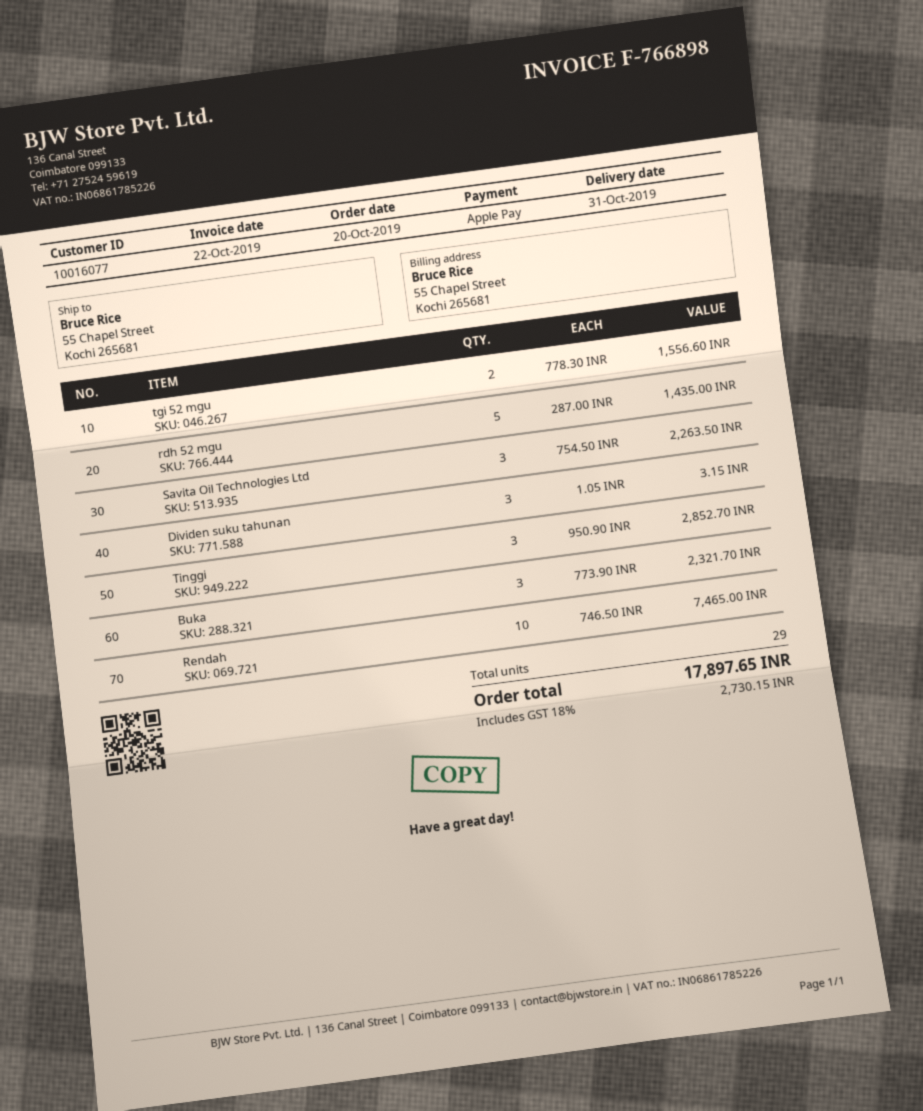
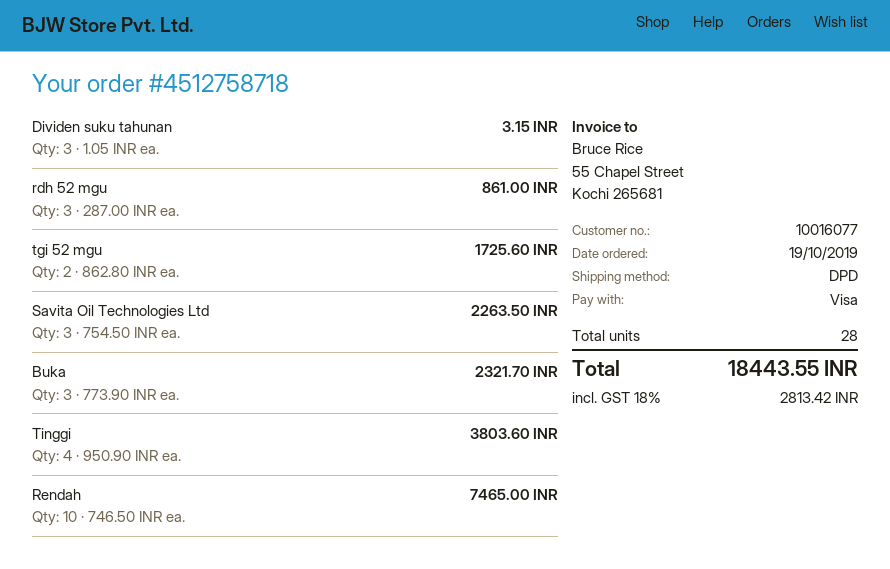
order date: 2019-10-20 -> 2019-10-19
payment method: Apple Pay -> Visa
tgi 52 mgu: 2 x 778.30 = 1556.60 -> 2 x 862.80 = 1725.60
rdh 52 mgu: 5 x 287.00 = 1435.00 -> 3 x 287.00 = 861.00
Tinggi: 3 x 950.90 = 2852.70 -> 4 x 950.90 = 3803.60
total quantity: 29 -> 28
tax: 18% = 2730.15 -> 18% = 2813.42
total: 17897.65 -> 18443.55

